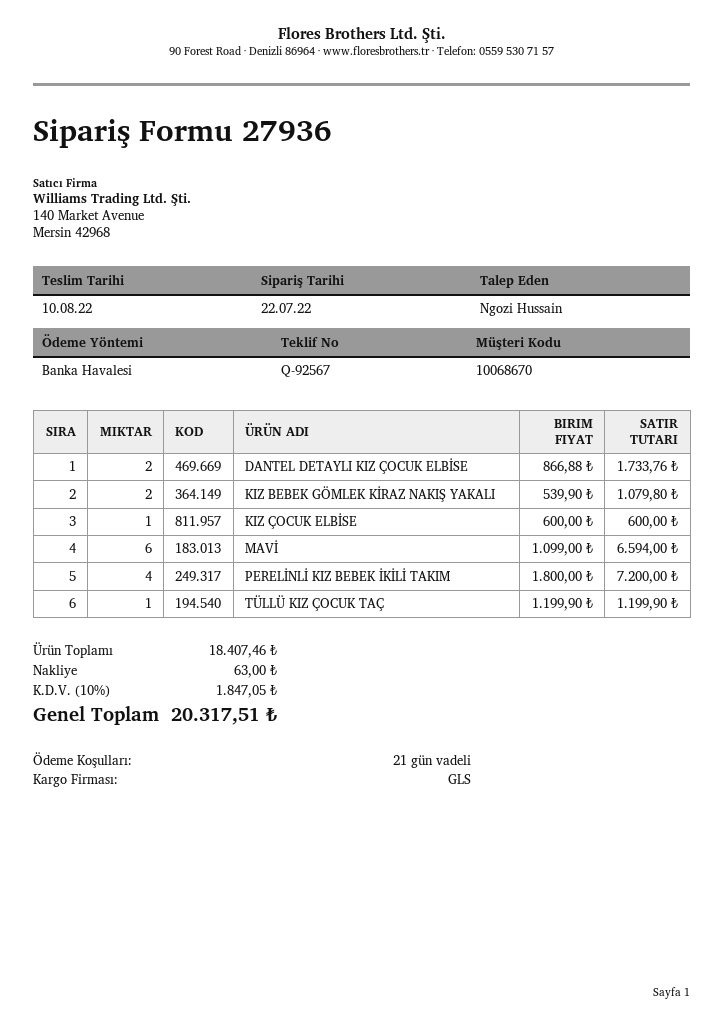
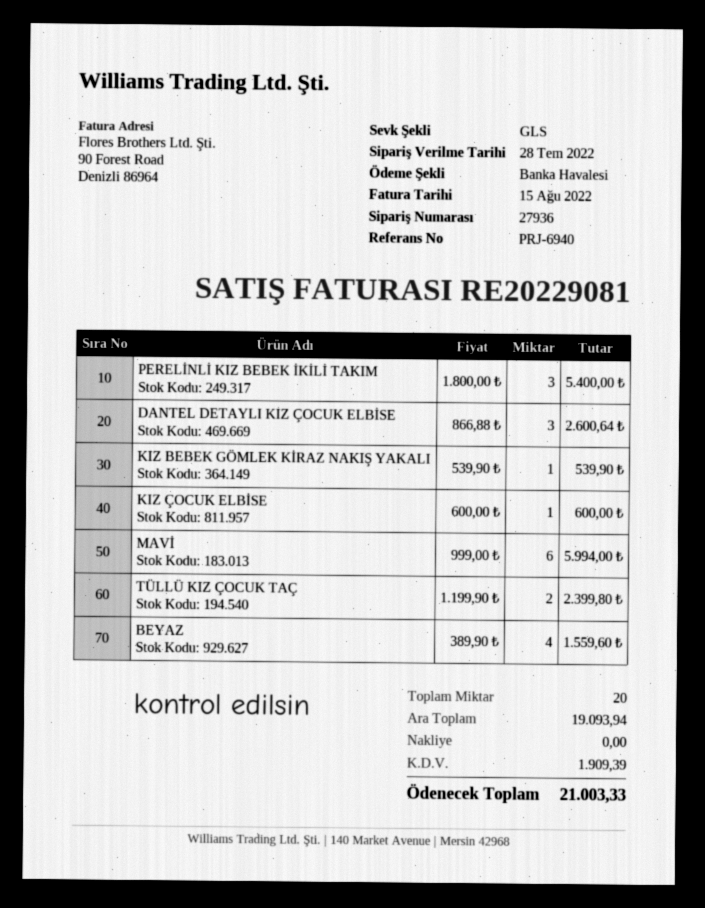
order date: 2022-07-22 -> 2022-07-28
DANTEL DETAYLI KIZ ÇOCUK ELBİSE: 2 x 866.88 = 1733.76 -> 3 x 866.88 = 2600.64
KIZ BEBEK GÖMLEK KİRAZ NAKIŞ YAKALI: 2 x 539.90 = 1079.80 -> 1 x 539.90 = 539.90
MAVİ: 6 x 1099.00 = 6594.00 -> 6 x 999.00 = 5994.00
PERELİNLİ KIZ BEBEK İKİLİ TAKIM: 4 x 1800.00 = 7200.00 -> 3 x 1800.00 = 5400.00
TÜLLÜ KIZ ÇOCUK TAÇ: 1 x 1199.90 = 1199.90 -> 2 x 1199.90 = 2399.80
BEYAZ: none -> 4 x 389.90 = 1559.60
subtotal: 18407.46 -> 19093.94
shipping: 63.00 -> 0.00
tax: 1847.05 -> 1909.39
total: 20317.51 -> 21003.33

